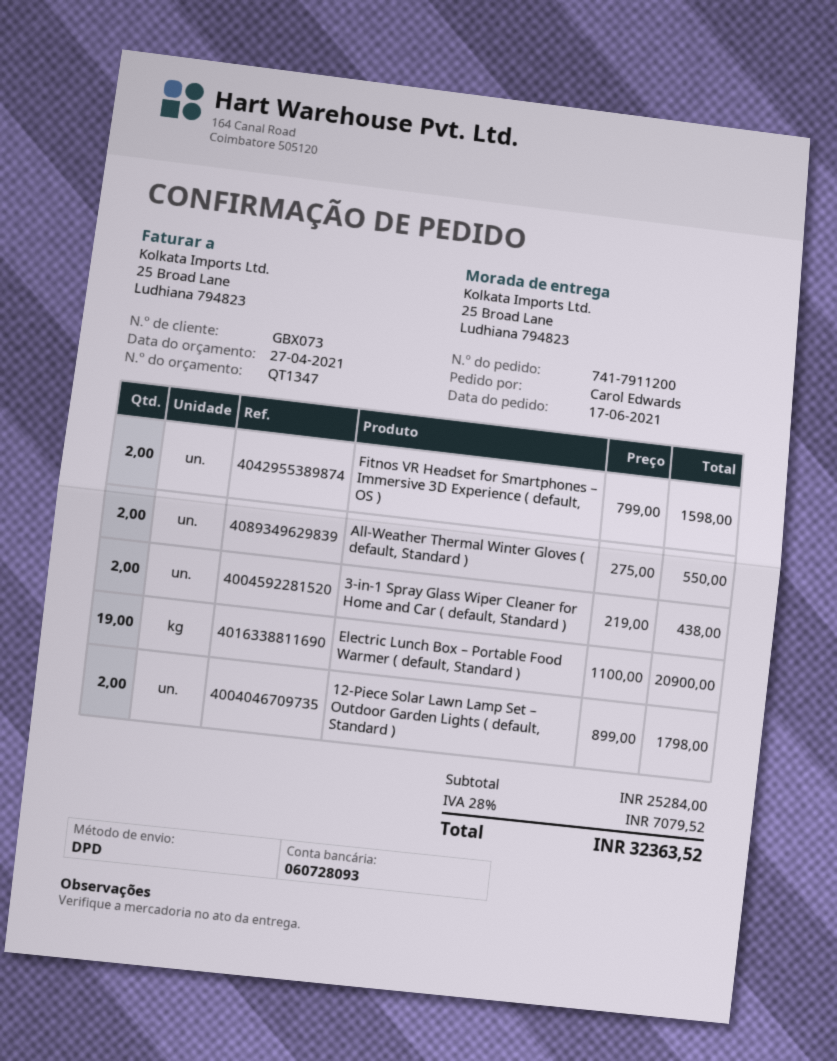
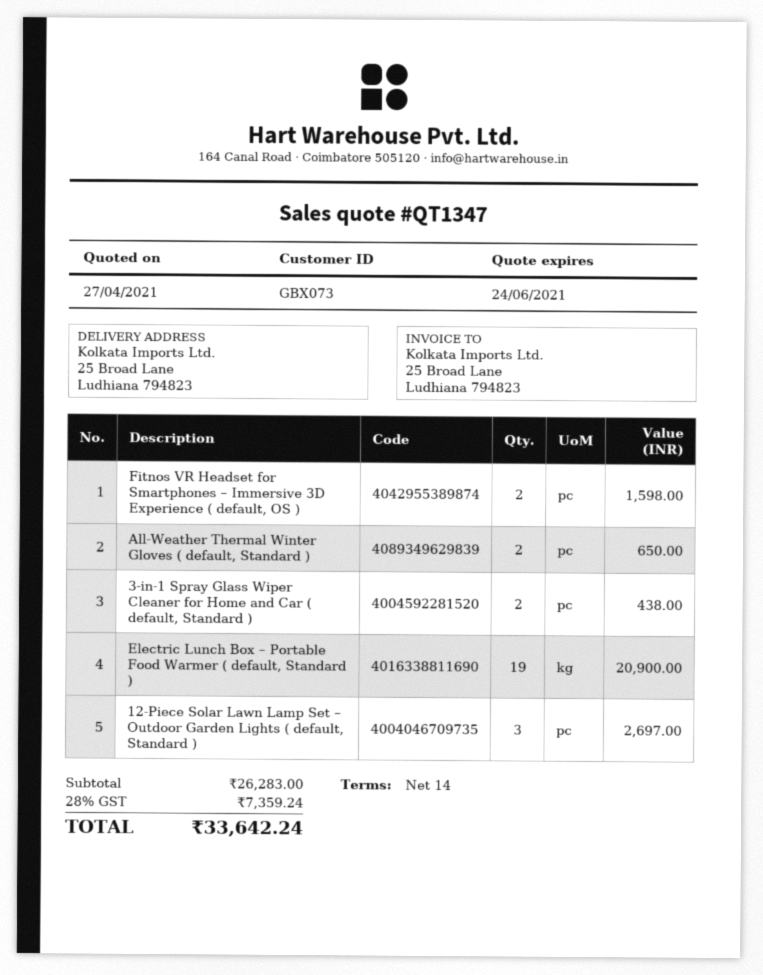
All-Weather Thermal Winter Gloves ( default, Standard ): 2 for 550.00 -> 2 for 650.00
12-Piece Solar Lawn Lamp Set – Outdoor Garden Lights ( default, Standard ): 2 for 1798.00 -> 3 for 2697.00
subtotal: 25284.00 -> 26283.00
tax: 28% = 7079.52 -> 28% = 7359.24
total: 32363.52 -> 33642.24

